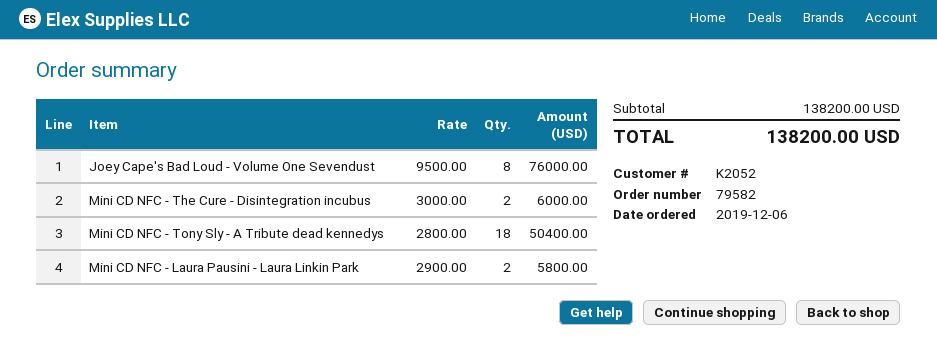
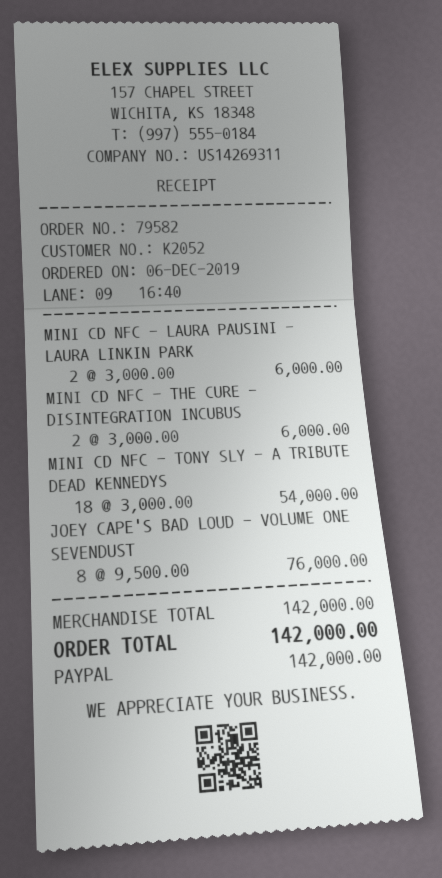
Mini CD NFC - Tony Sly - A Tribute dead kennedys: 18 x 2800.00 = 50400.00 -> 18 x 3000.00 = 54000.00
Mini CD NFC - Laura Pausini - Laura Linkin Park: 2 x 2900.00 = 5800.00 -> 2 x 3000.00 = 6000.00
subtotal: 138200.00 -> 142000.00
total: 138200.00 -> 142000.00

